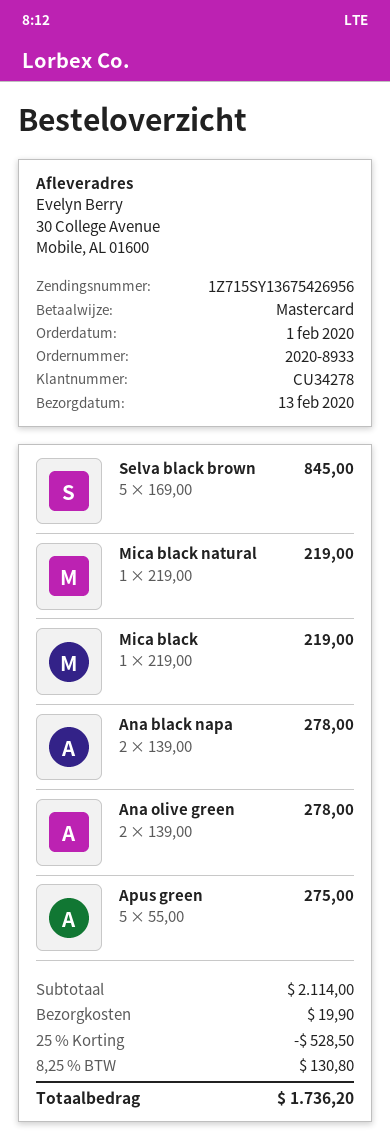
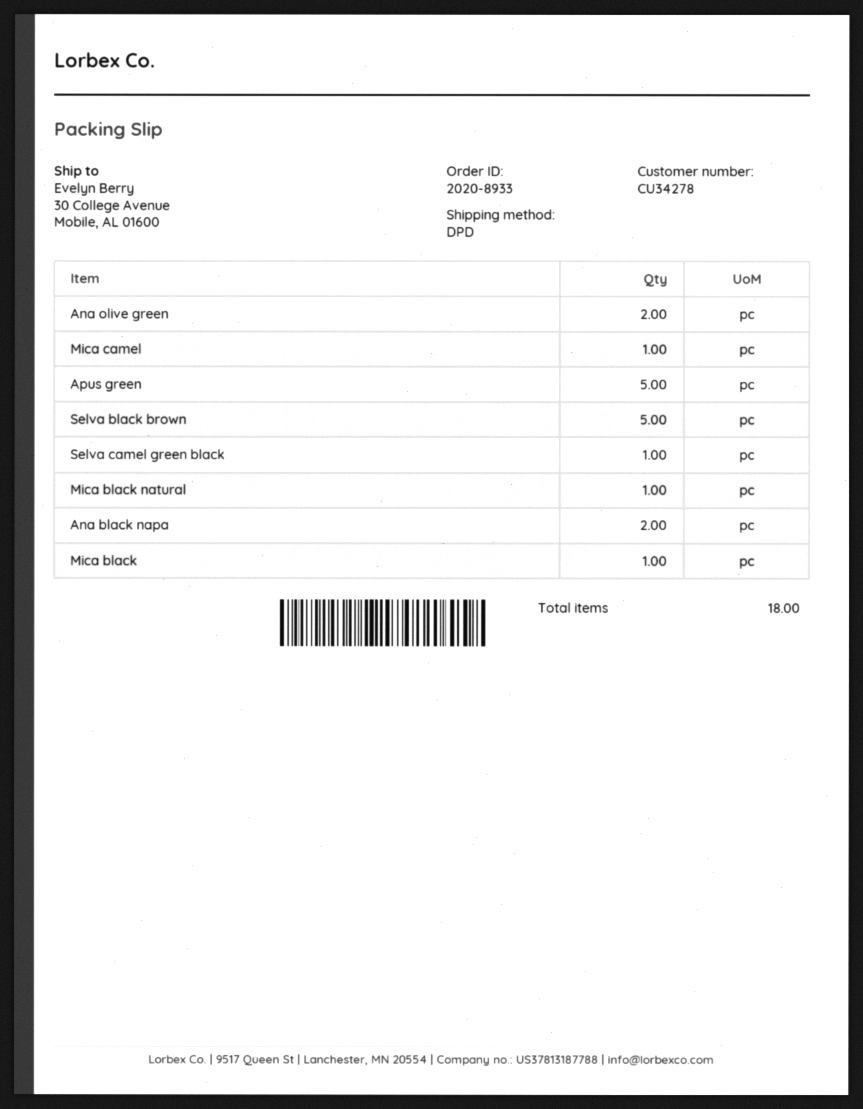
Mica camel: none -> 1
Selva camel green black: none -> 1

